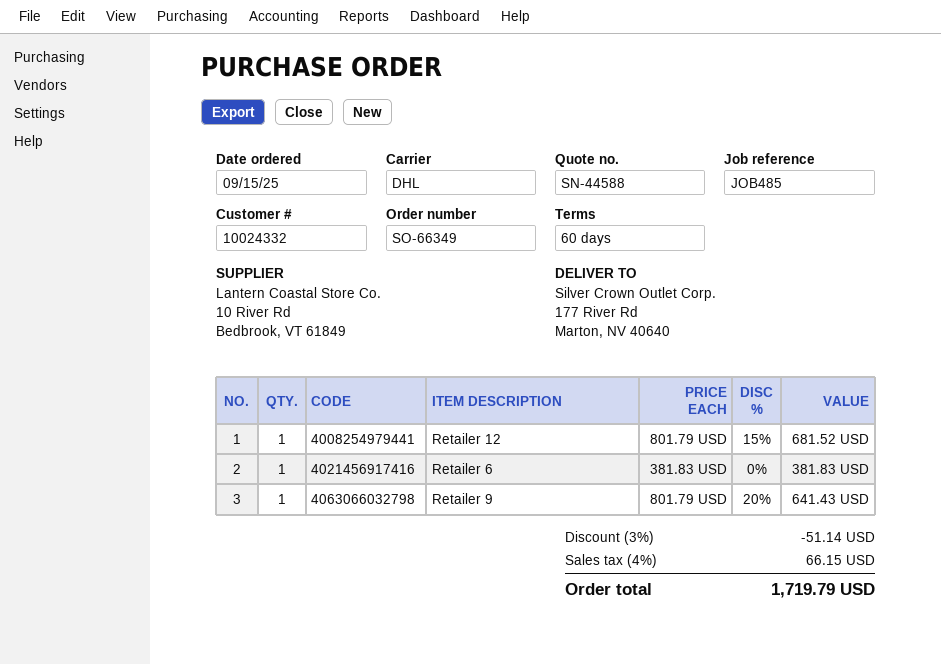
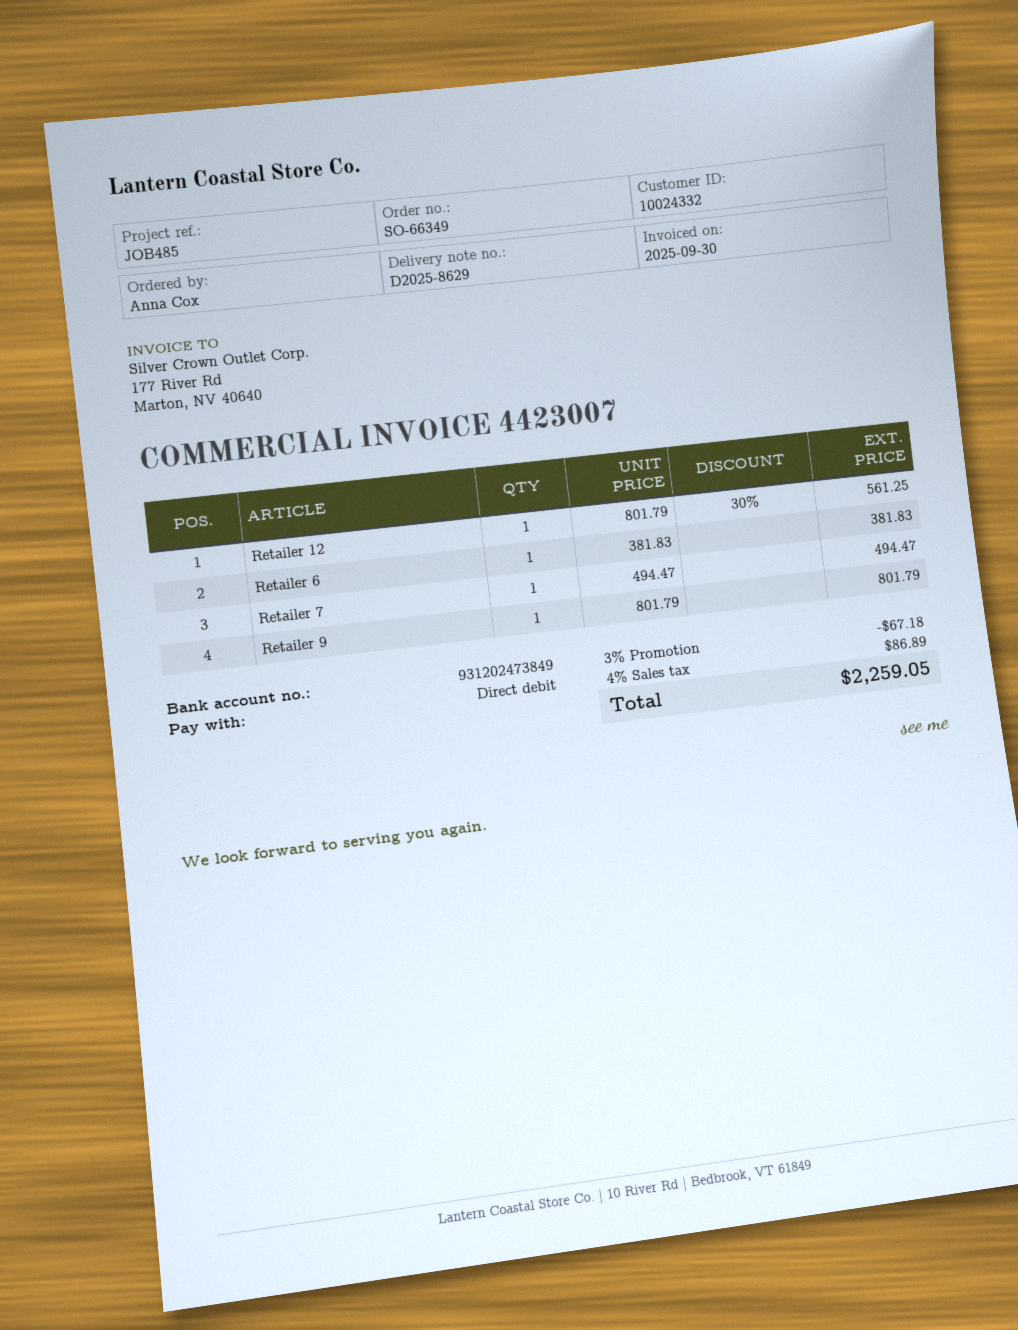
Retailer 12: 1 x 801.79 - 15% = 681.52 -> 1 x 801.79 - 30% = 561.25
Retailer 9: 1 x 801.79 - 20% = 641.43 -> 1 x 801.79 = 801.79
Retailer 7: none -> 1 x 494.47 = 494.47
discount: 3% = 51.14 -> 3% = 67.18
tax: 4% = 66.15 -> 4% = 86.89
total: 1719.79 -> 2259.05

